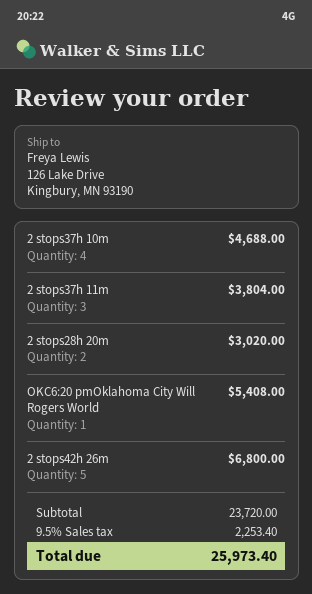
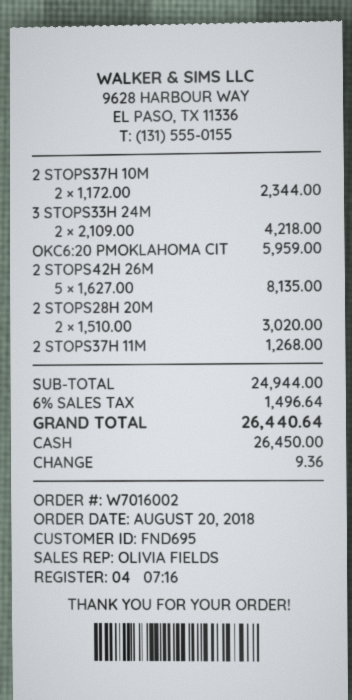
2 stops37h 10m: 4 for 4688.00 -> 2 for 2344.00
2 stops37h 11m: 3 for 3804.00 -> 1 for 1268.00
OKC6:20 pmOklahoma City Will Rogers World: 1 for 5408.00 -> 1 for 5959.00
2 stops42h 26m: 5 for 6800.00 -> 5 for 8135.00
3 STOPS33H 24M: none -> 2 for 4218.00
subtotal: 23720.00 -> 24944.00
tax: 9.5% = 2253.40 -> 6% = 1496.64
total: 25973.40 -> 26440.64

